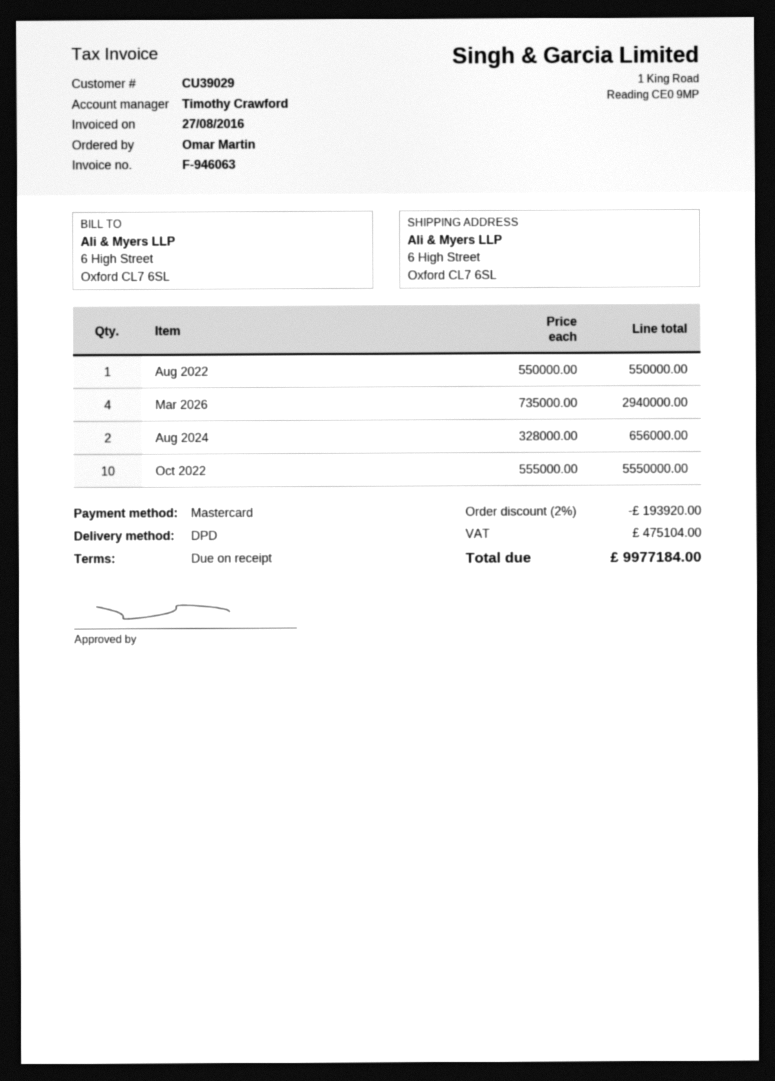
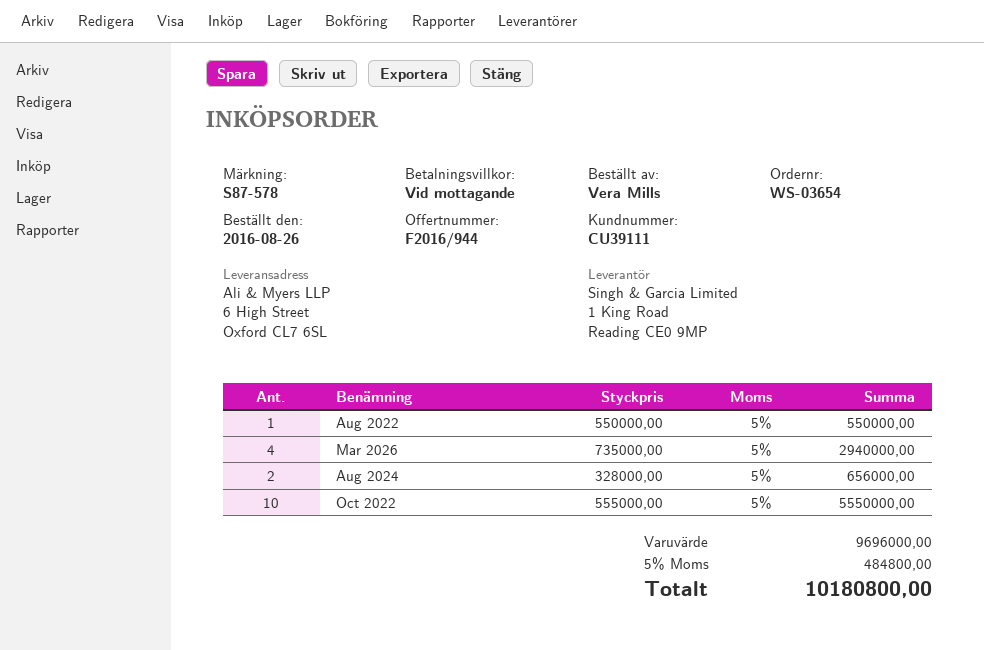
customer number: CU39029 -> CU39111
ordered by: Omar Martin -> Vera Mills
discount: 2% = 193920.00 -> none
tax: 475104.00 -> 484800.00
total: 9977184.00 -> 10180800.00

